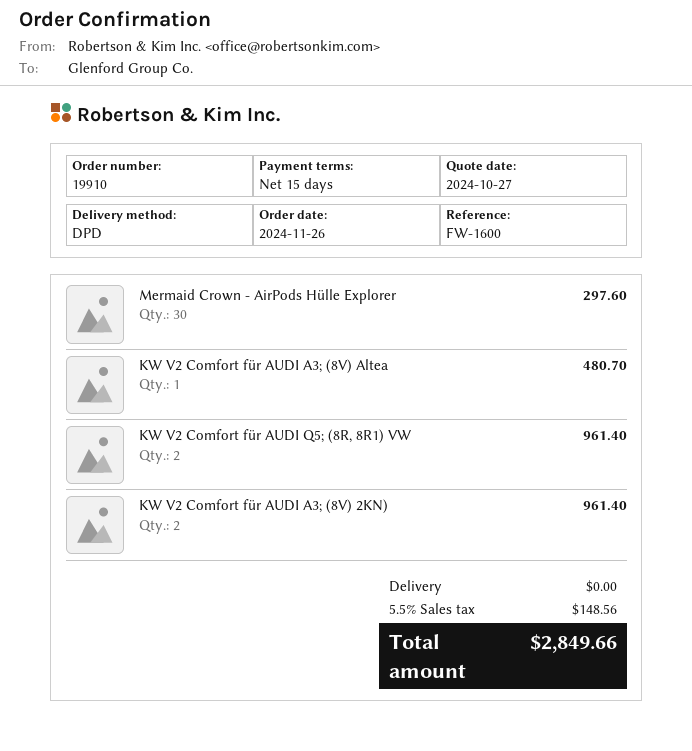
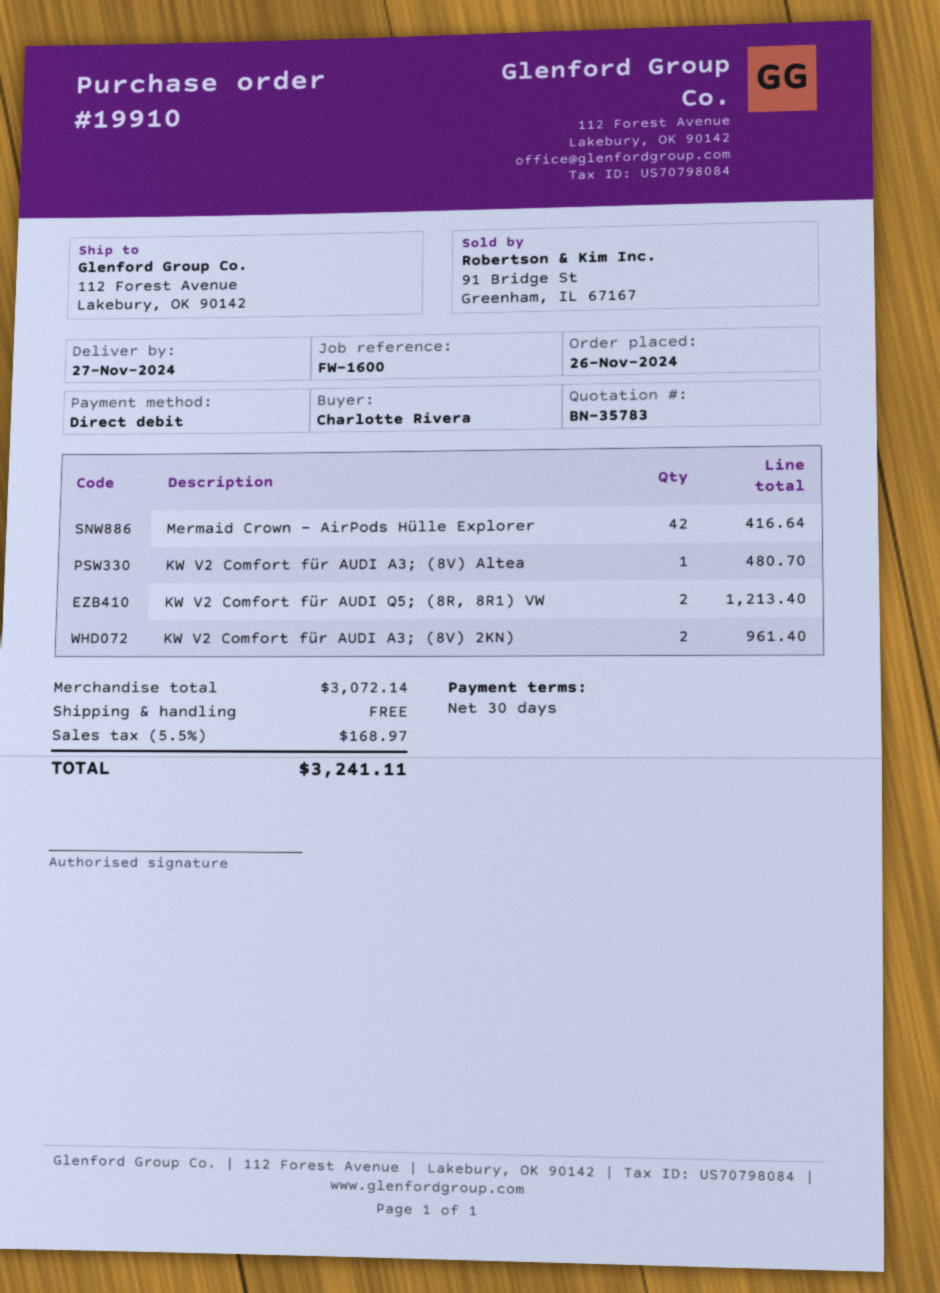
payment terms: 15 days -> 30 days
Mermaid Crown - AirPods Hülle Explorer: 30 for 297.60 -> 42 for 416.64
KW V2 Comfort für AUDI Q5; (8R, 8R1) VW: 2 for 961.40 -> 2 for 1213.40
tax: 5.5% = 148.56 -> 5.5% = 168.97
total: 2849.66 -> 3241.11

